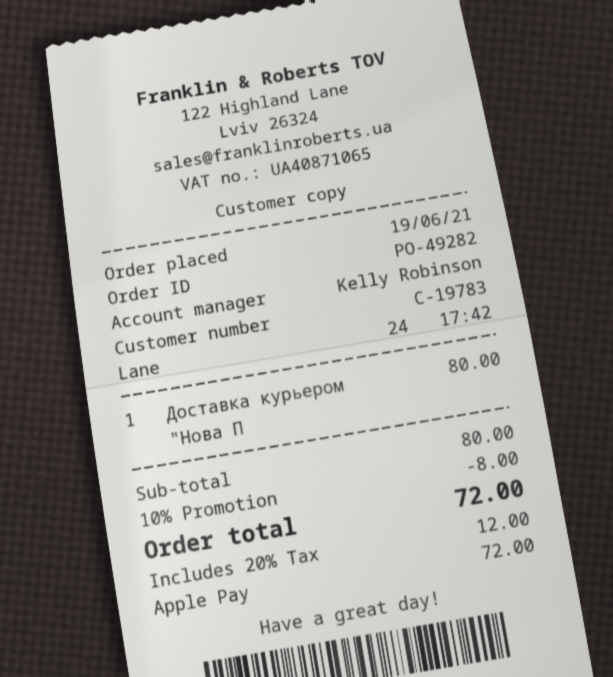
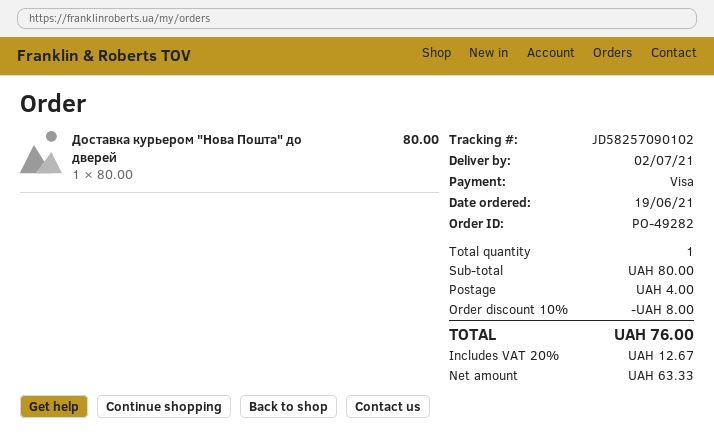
payment method: Apple Pay -> Visa
shipping: none -> 4.00
tax: 20% = 12.00 -> 20% = 12.67
total: 72.00 -> 76.00

